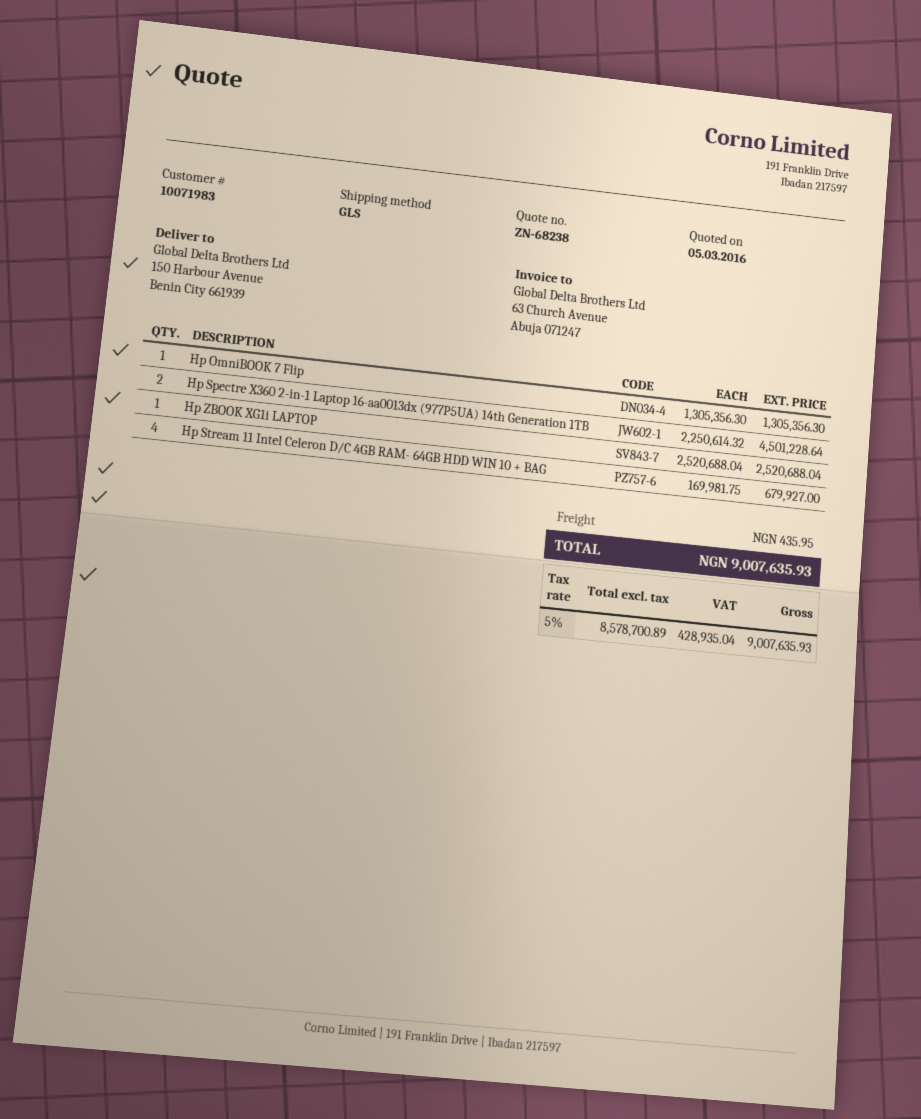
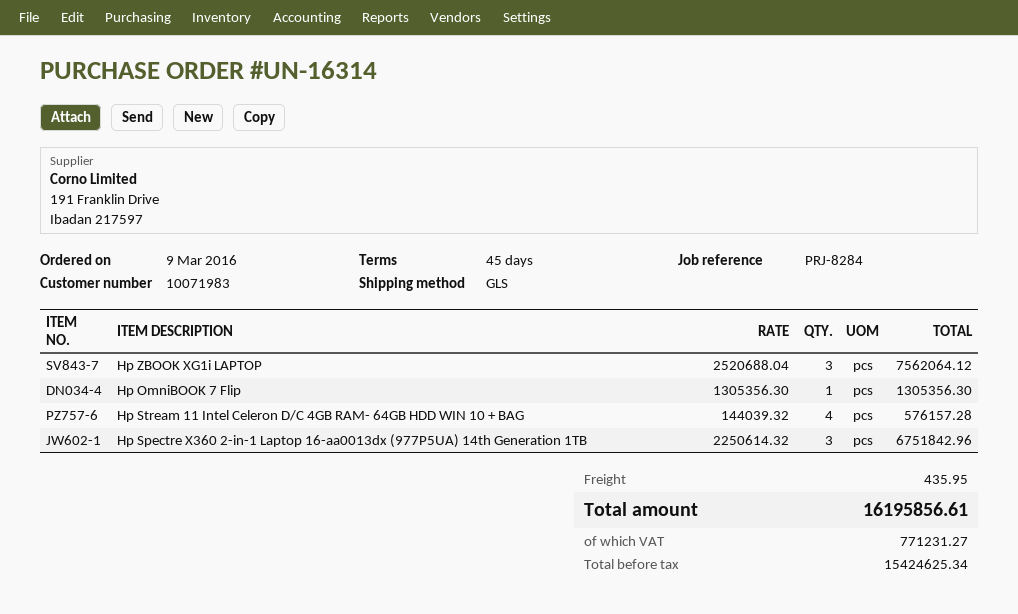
Hp Spectre X360 2-in-1 Laptop 16-aa0013dx (977P5UA) 14th Generation 1TB: 2 x 2250614.32 = 4501228.64 -> 3 x 2250614.32 = 6751842.96
Hp ZBOOK XG1i LAPTOP: 1 x 2520688.04 = 2520688.04 -> 3 x 2520688.04 = 7562064.12
Hp Stream 11 Intel Celeron D/C 4GB RAM- 64GB HDD WIN 10 + BAG: 4 x 169981.75 = 679927.00 -> 4 x 144039.32 = 576157.28
net: 8578700.89 -> 15424625.34
tax: 428935.04 -> 771231.27
total: 9007635.93 -> 16195856.61

